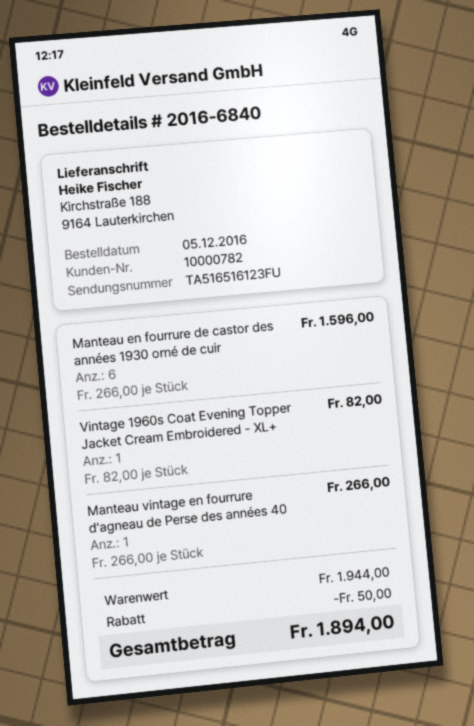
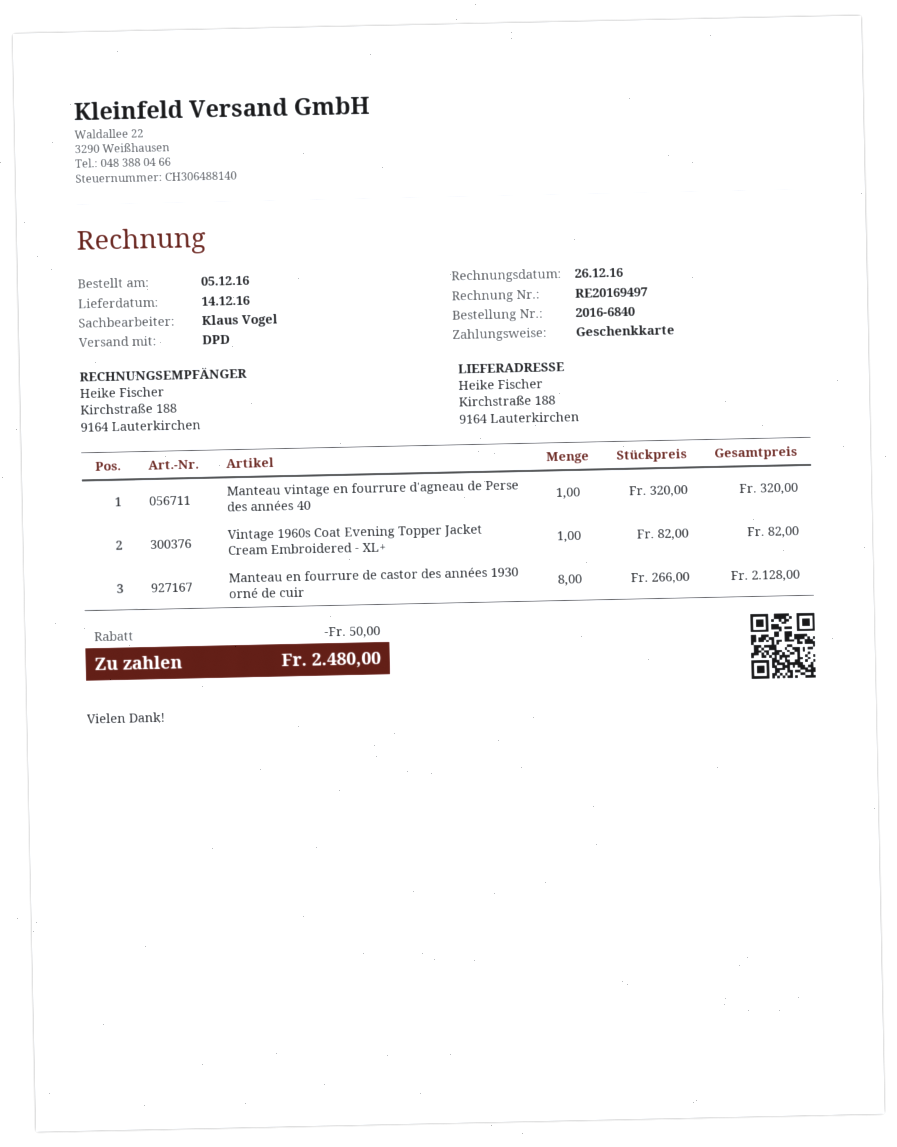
Manteau en fourrure de castor des années 1930 orné de cuir: 6 x 266.00 = 1596.00 -> 8 x 266.00 = 2128.00
Manteau vintage en fourrure d'agneau de Perse des années 40: 1 x 266.00 = 266.00 -> 1 x 320.00 = 320.00
total: 1894.00 -> 2480.00

